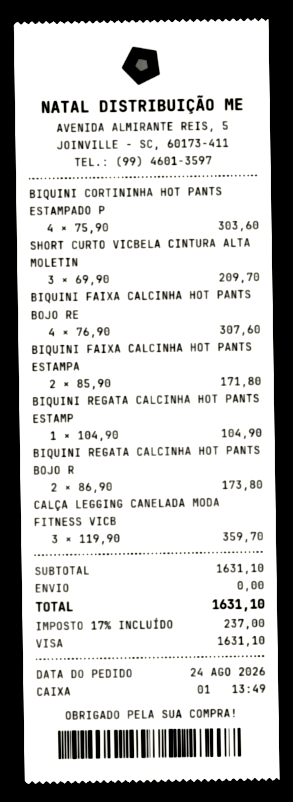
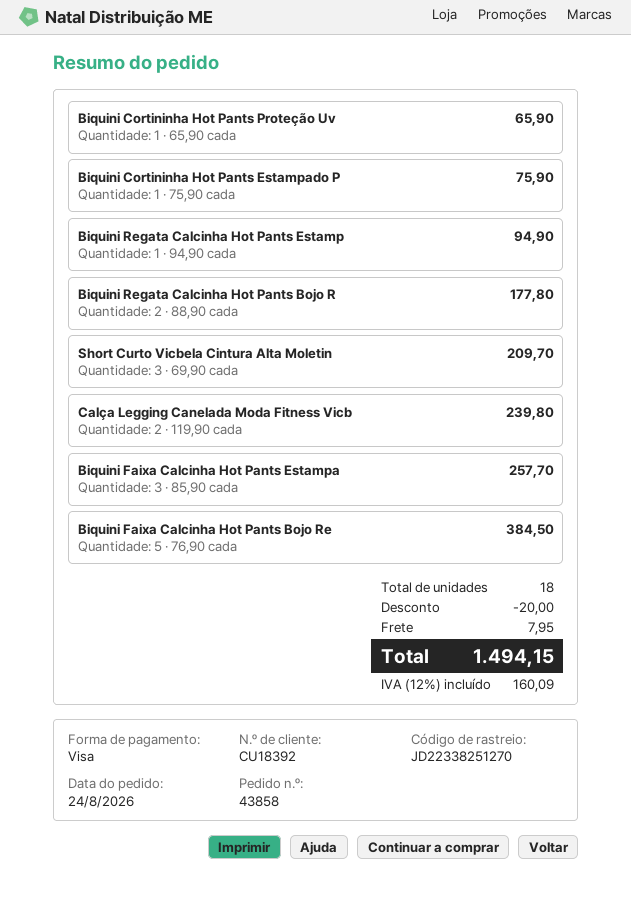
BIQUINI CORTININHA HOT PANTS ESTAMPADO P: 4 x 75.90 = 303.60 -> 1 x 75.90 = 75.90
BIQUINI FAIXA CALCINHA HOT PANTS BOJO RE: 4 x 76.90 = 307.60 -> 5 x 76.90 = 384.50
BIQUINI FAIXA CALCINHA HOT PANTS ESTAMPA: 2 x 85.90 = 171.80 -> 3 x 85.90 = 257.70
BIQUINI REGATA CALCINHA HOT PANTS ESTAMP: 1 x 104.90 = 104.90 -> 1 x 94.90 = 94.90
BIQUINI REGATA CALCINHA HOT PANTS BOJO R: 2 x 86.90 = 173.80 -> 2 x 88.90 = 177.80
CALÇA LEGGING CANELADA MODA FITNESS VICB: 3 x 119.90 = 359.70 -> 2 x 119.90 = 239.80
Biquini Cortininha Hot Pants Proteção Uv: none -> 1 x 65.90 = 65.90
discount: none -> 20.00
shipping: 0.00 -> 7.95
tax: 17% = 237.00 -> 12% = 160.09
total: 1631.10 -> 1494.15

